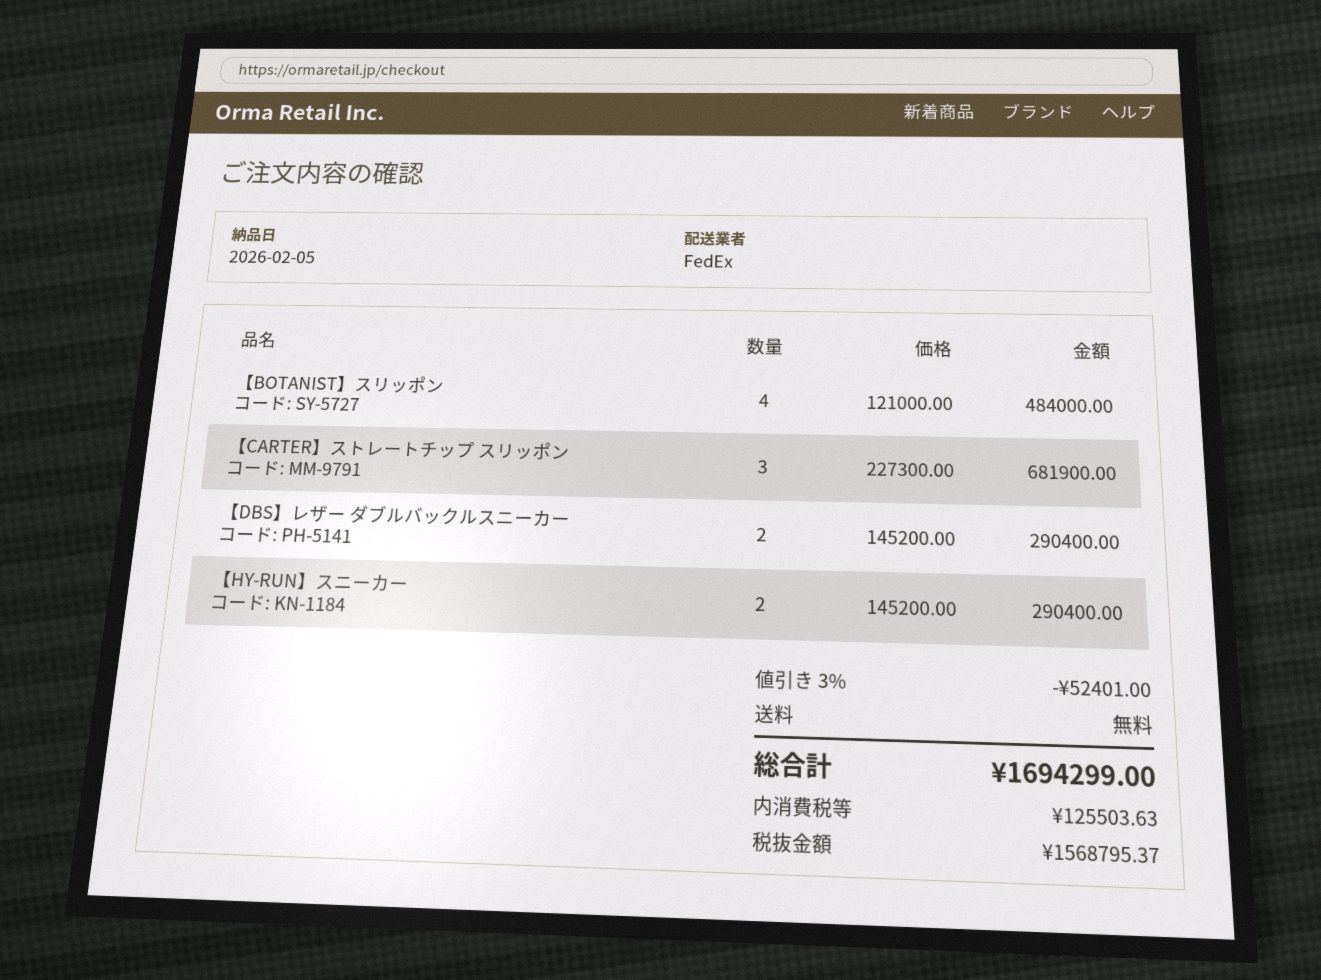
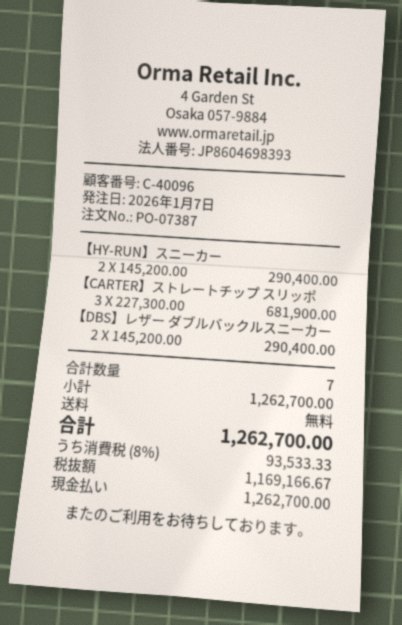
【BOTANIST】スリッポン: 4 x 121000.00 = 484000.00 -> none
discount: 3% = 52401.00 -> none
net: 1568795.37 -> 1169166.67
tax: 125503.63 -> 93533.33
total: 1694299.00 -> 1262700.00

